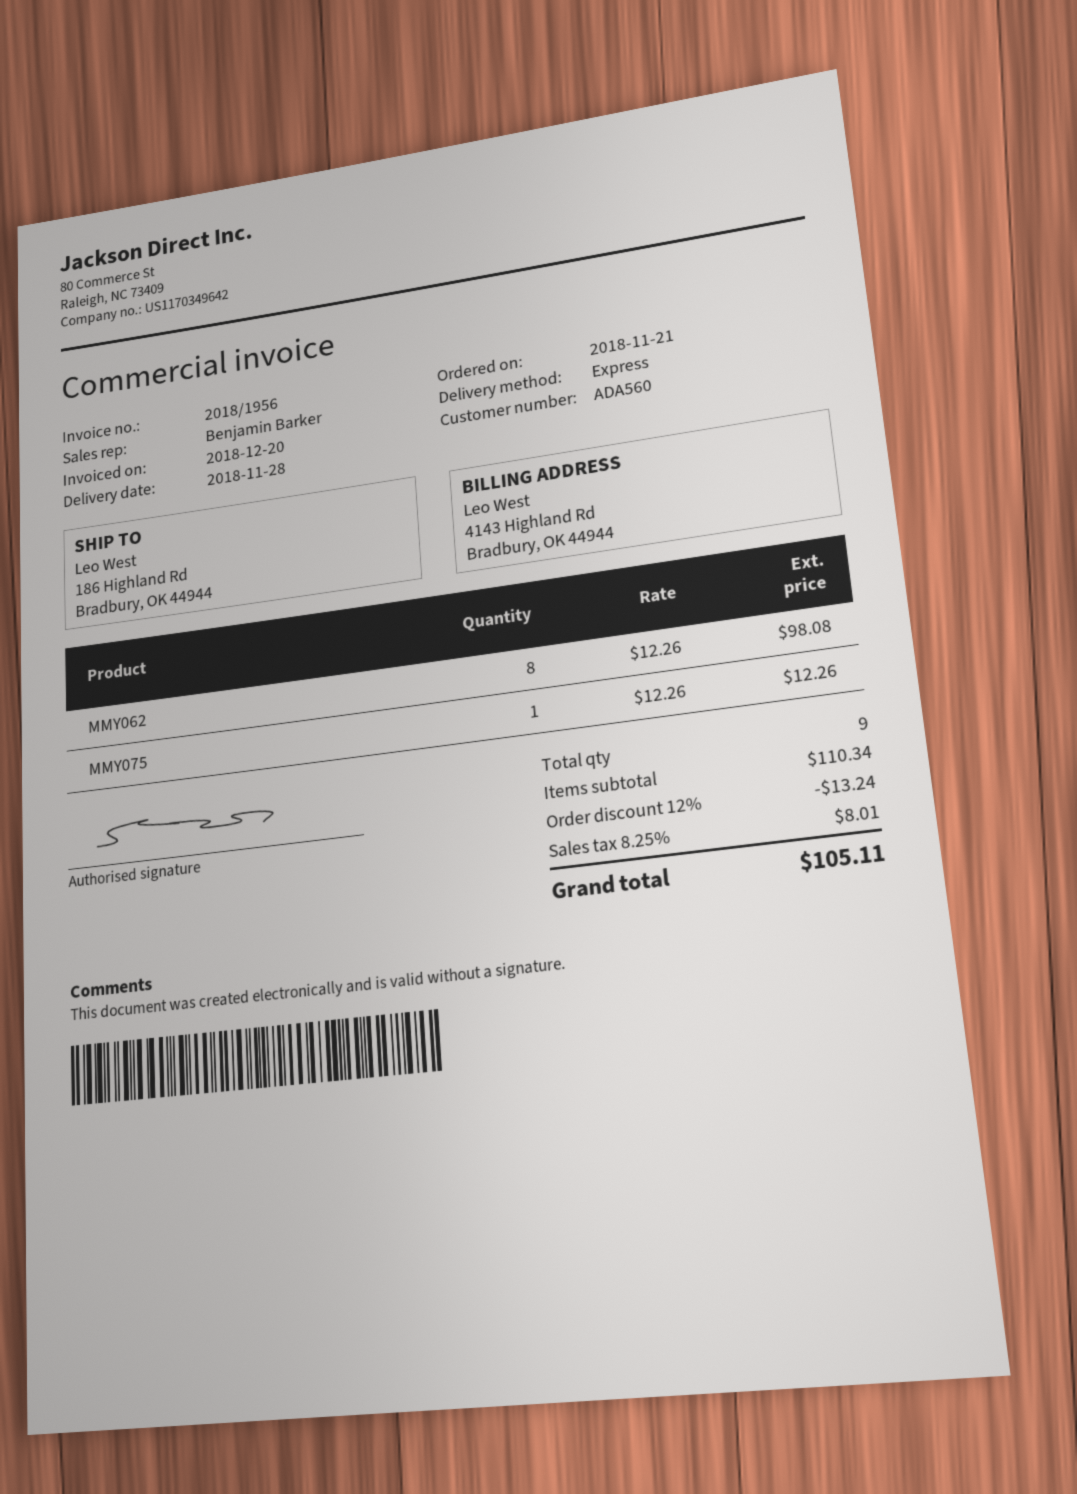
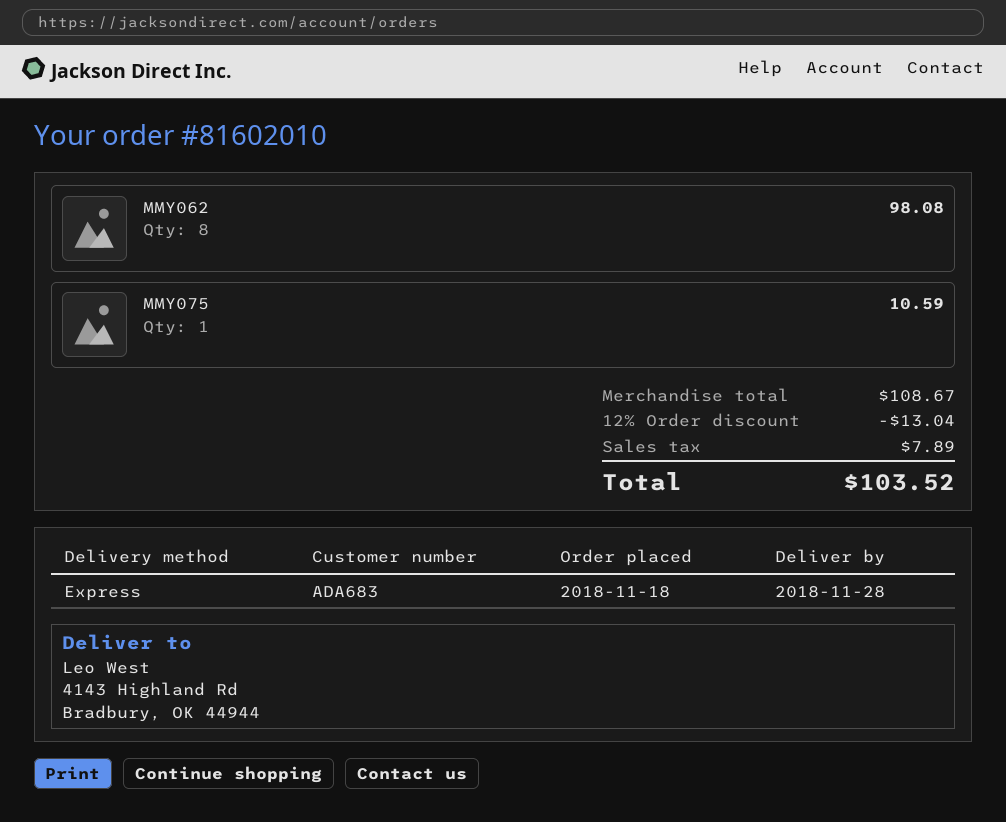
order date: 2018-11-21 -> 2018-11-18
customer number: ADA560 -> ADA683
ship to: 186 Highland Rd, Bradbury, OK 44944 -> 4143 Highland Rd, Bradbury, OK 44944
MMY075: 1 for 12.26 -> 1 for 10.59
subtotal: 110.34 -> 108.67
discount: 12% = 13.24 -> 12% = 13.04
tax: 8.01 -> 7.89
total: 105.11 -> 103.52

